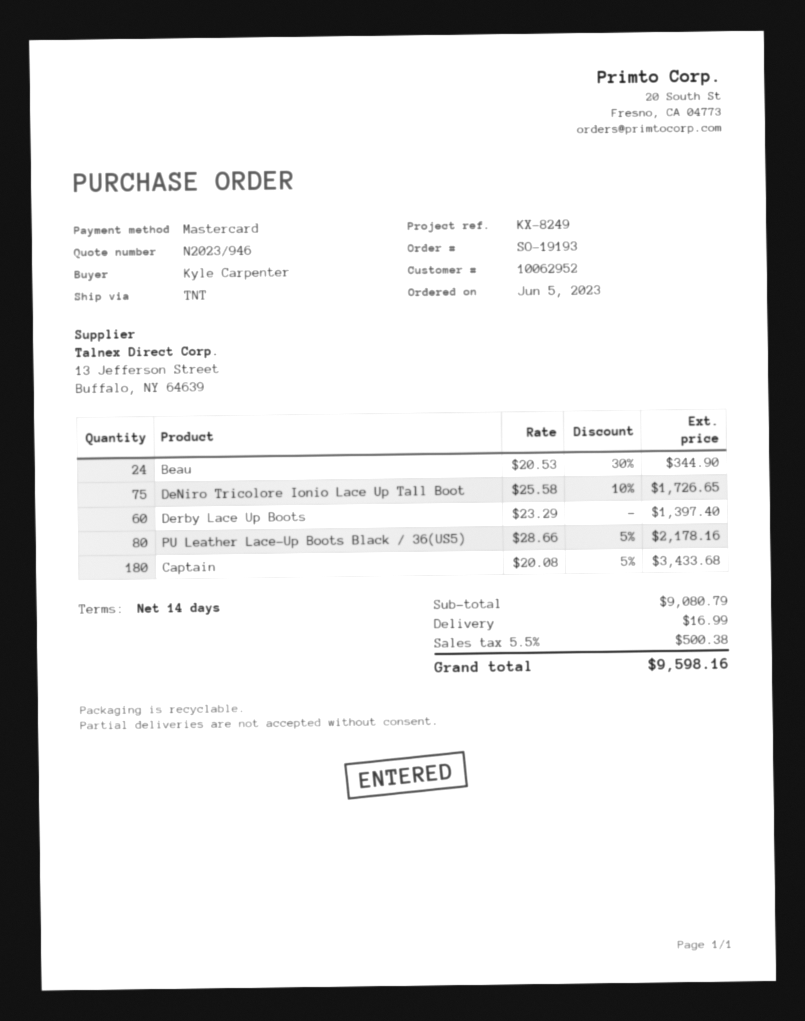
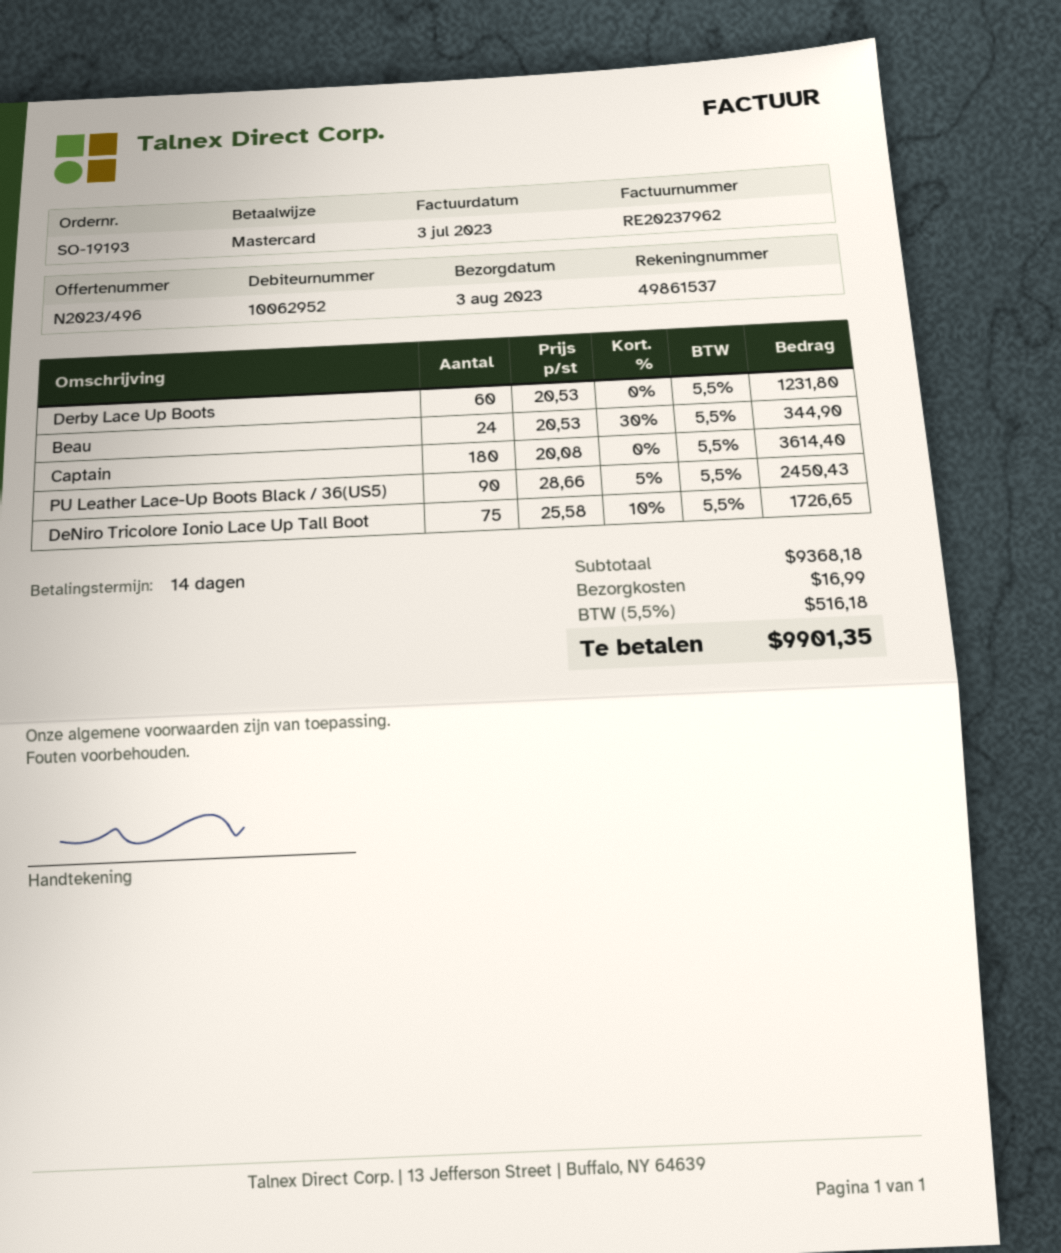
quote number: N2023/946 -> N2023/496
Derby Lace Up Boots: 60 x 23.29 = 1397.40 -> 60 x 20.53 = 1231.80
PU Leather Lace-Up Boots Black / 36(US5): 80 x 28.66 - 5% = 2178.16 -> 90 x 28.66 - 5% = 2450.43
Captain: 180 x 20.08 - 5% = 3433.68 -> 180 x 20.08 = 3614.40
subtotal: 9080.79 -> 9368.18
tax: 5.5% = 500.38 -> 5.5% = 516.18
total: 9598.16 -> 9901.35

